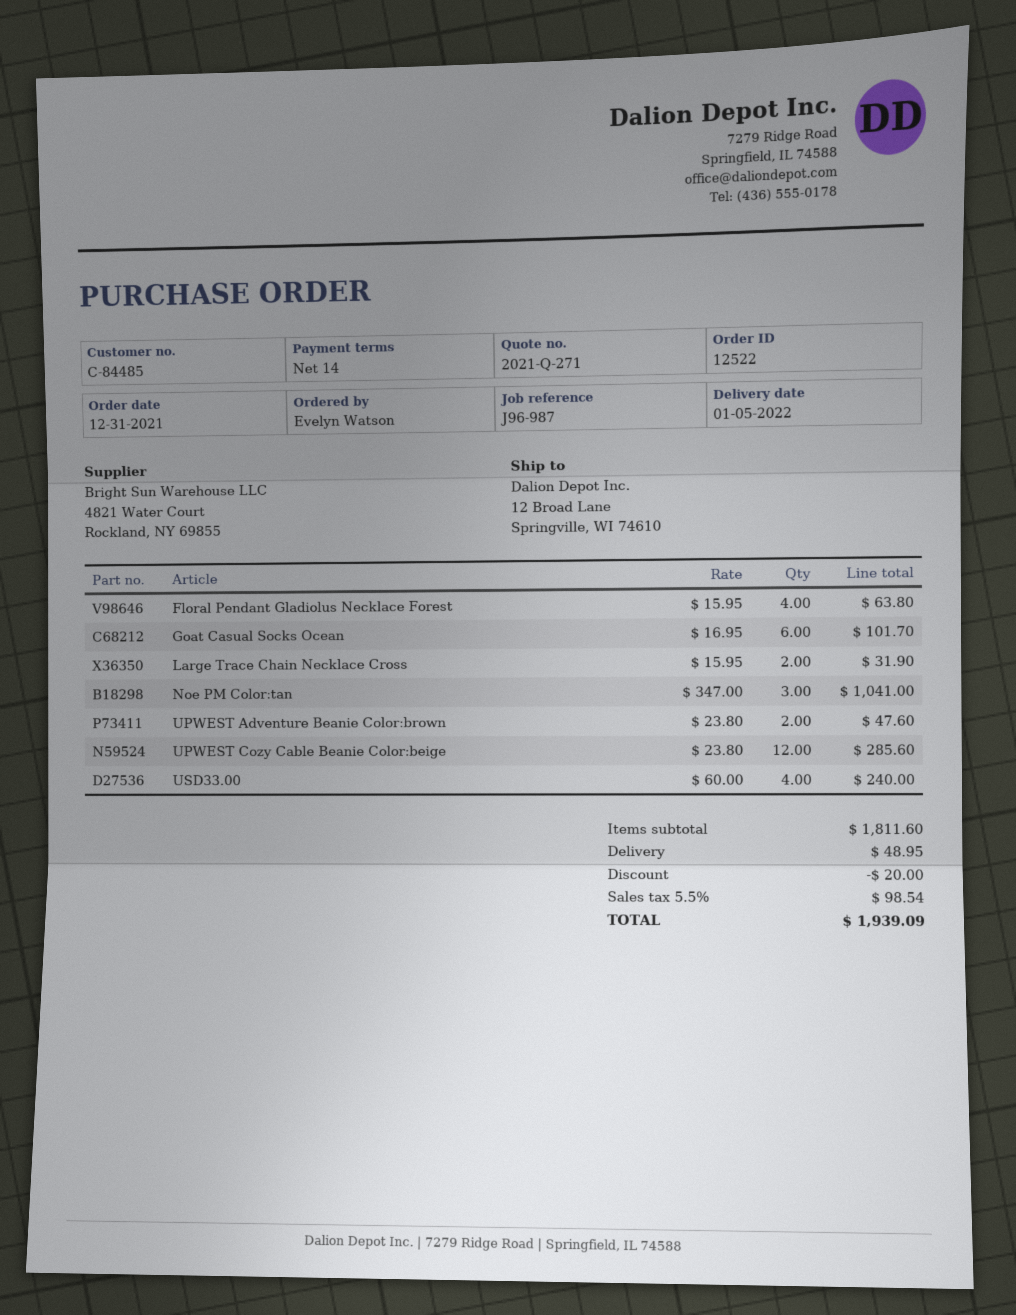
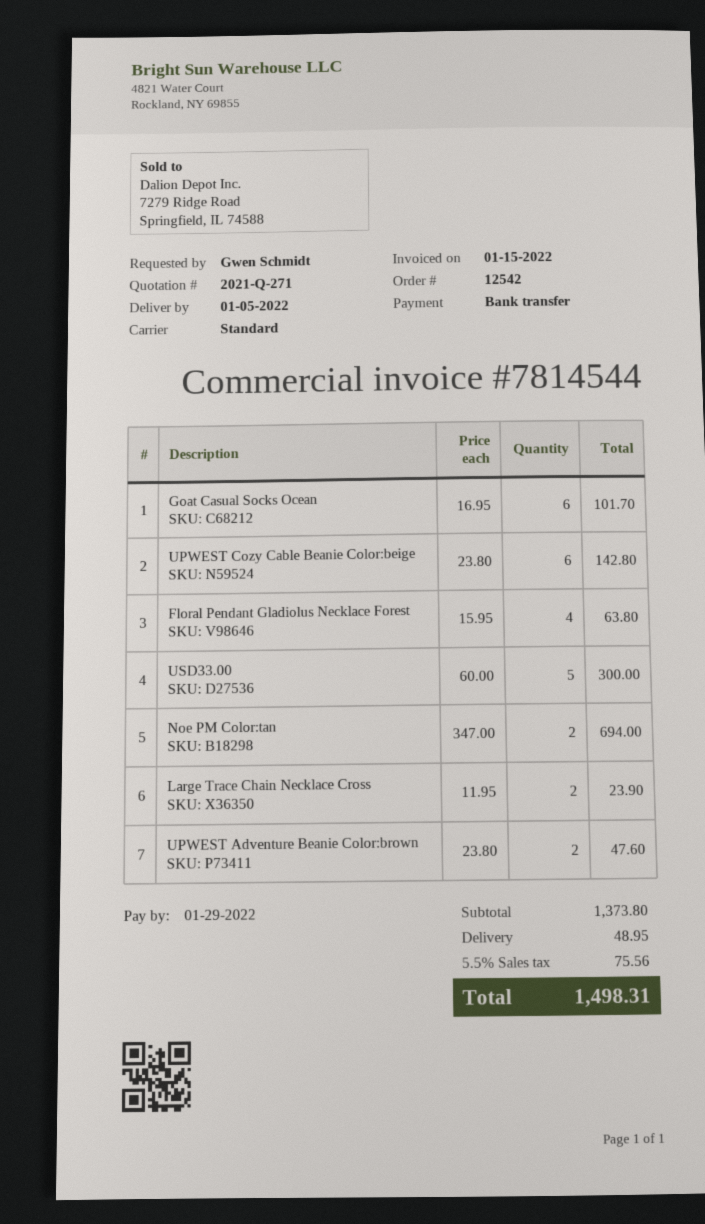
order number: 12522 -> 12542
ordered by: Evelyn Watson -> Gwen Schmidt
Large Trace Chain Necklace Cross: 2 x 15.95 = 31.90 -> 2 x 11.95 = 23.90
Noe PM Color:tan: 3 x 347.00 = 1041.00 -> 2 x 347.00 = 694.00
UPWEST Cozy Cable Beanie Color:beige: 12 x 23.80 = 285.60 -> 6 x 23.80 = 142.80
USD33.00: 4 x 60.00 = 240.00 -> 5 x 60.00 = 300.00
subtotal: 1811.60 -> 1373.80
discount: 20.00 -> none
tax: 5.5% = 98.54 -> 5.5% = 75.56
total: 1939.09 -> 1498.31

